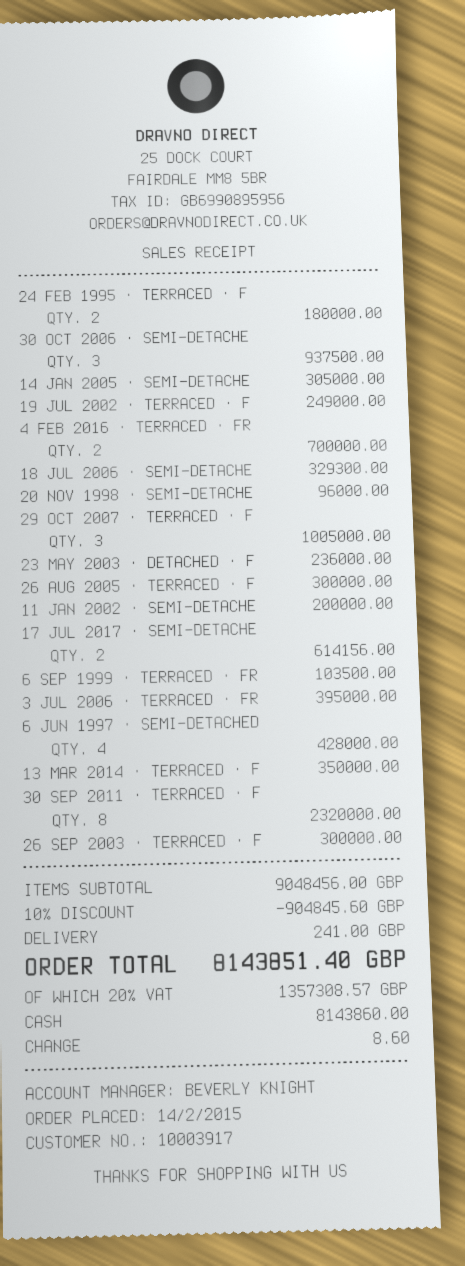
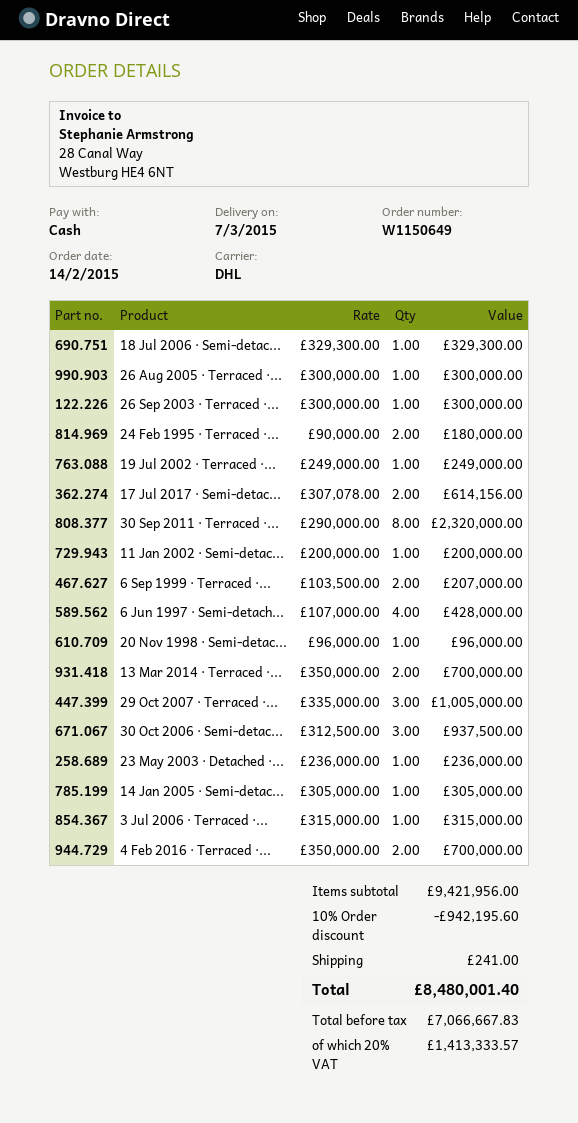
6 SEP 1999 · TERRACED · FR: 1 for 103500.00 -> 2 for 207000.00
3 JUL 2006 · TERRACED · FR: 1 for 395000.00 -> 1 for 315000.00
13 MAR 2014 · TERRACED · F: 1 for 350000.00 -> 2 for 700000.00
subtotal: 9048456.00 -> 9421956.00
discount: 10% = 904845.60 -> 10% = 942195.60
tax: 20% = 1357308.57 -> 20% = 1413333.57
total: 8143851.40 -> 8480001.40

